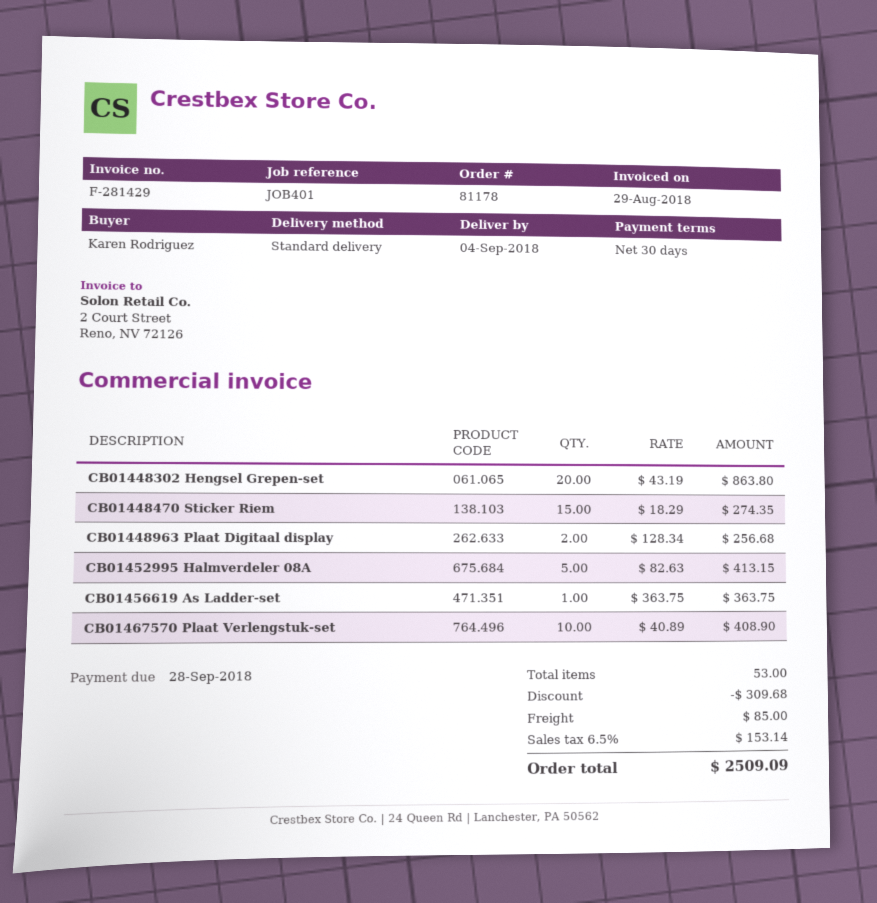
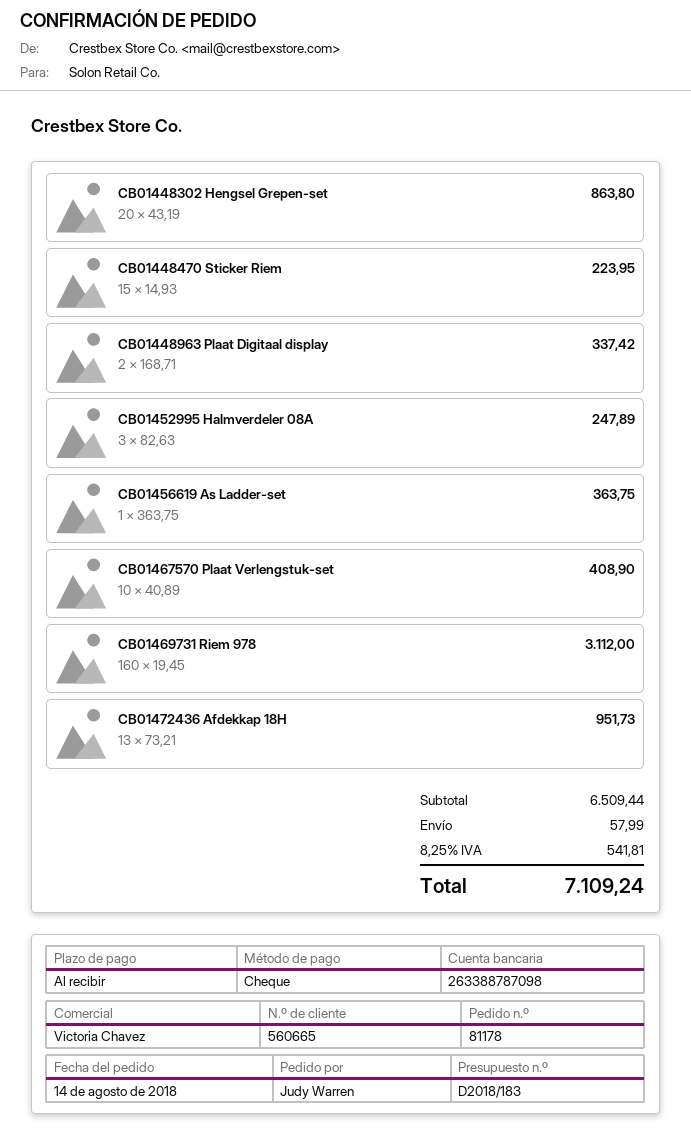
payment terms: 30 days -> on receipt
ordered by: Karen Rodriguez -> Judy Warren
CB01448470 Sticker Riem: 15 x 18.29 = 274.35 -> 15 x 14.93 = 223.95
CB01448963 Plaat Digitaal display: 2 x 128.34 = 256.68 -> 2 x 168.71 = 337.42
CB01452995 Halmverdeler 08A: 5 x 82.63 = 413.15 -> 3 x 82.63 = 247.89
CB01469731 Riem 978: none -> 160 x 19.45 = 3112.00
CB01472436 Afdekkap 18H: none -> 13 x 73.21 = 951.73
discount: 309.68 -> none
shipping: 85.00 -> 57.99
tax: 6.5% = 153.14 -> 8.25% = 541.81
total: 2509.09 -> 7109.24

